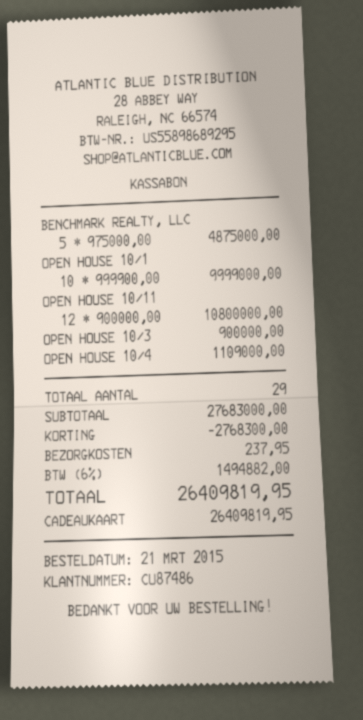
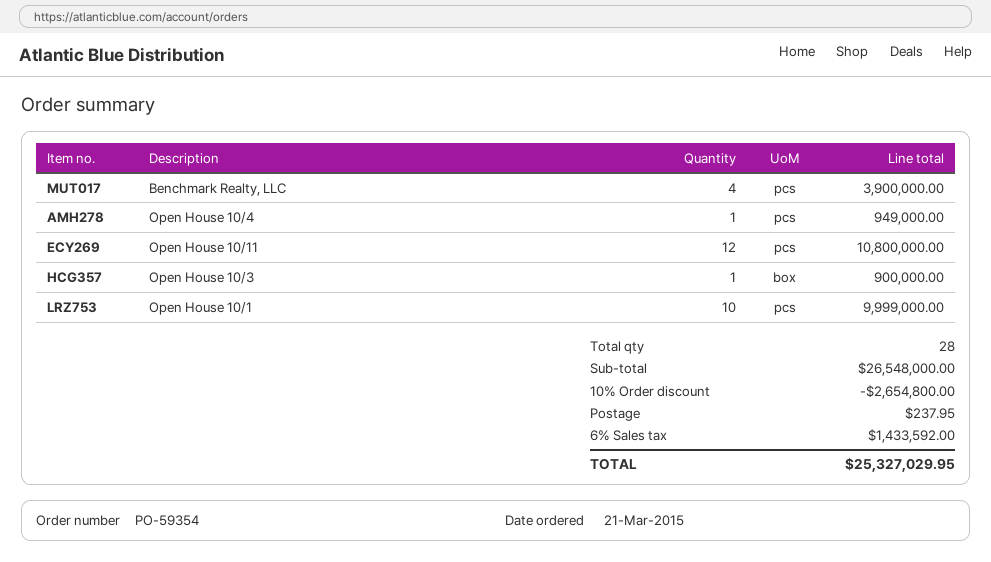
BENCHMARK REALTY, LLC: 5 for 4875000.00 -> 4 for 3900000.00
OPEN HOUSE 10/4: 1 for 1109000.00 -> 1 for 949000.00
total quantity: 29 -> 28
subtotal: 27683000.00 -> 26548000.00
discount: 2768300.00 -> 2654800.00
tax: 6% = 1494882.00 -> 6% = 1433592.00
total: 26409819.95 -> 25327029.95

